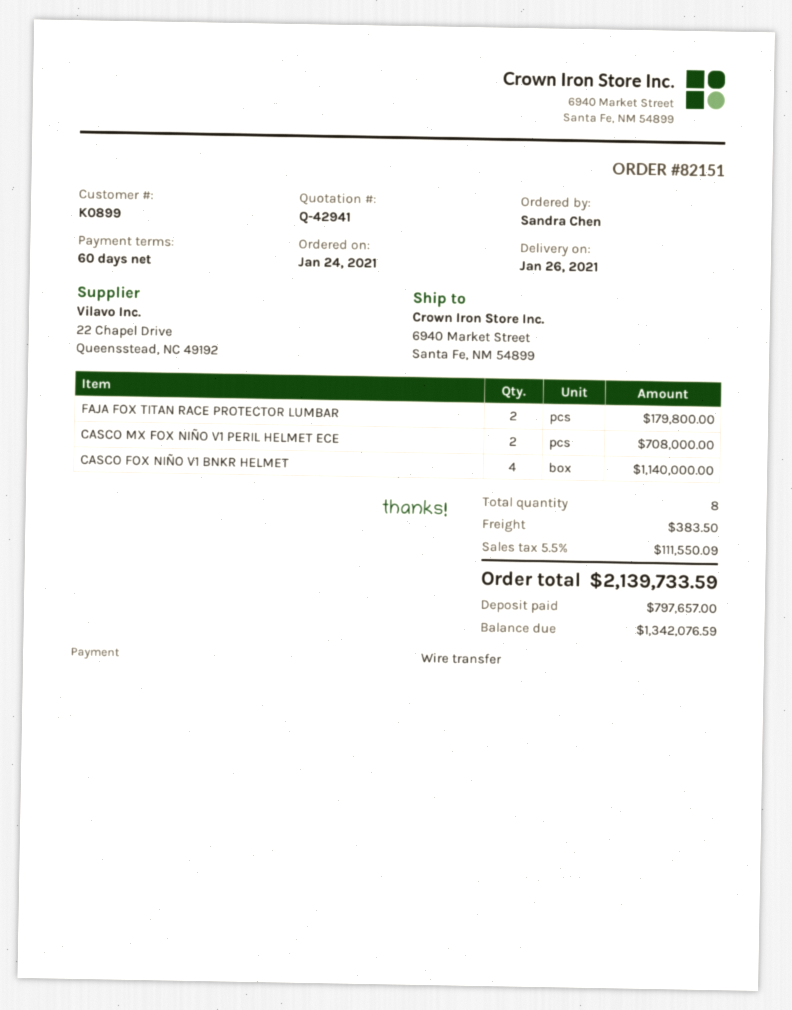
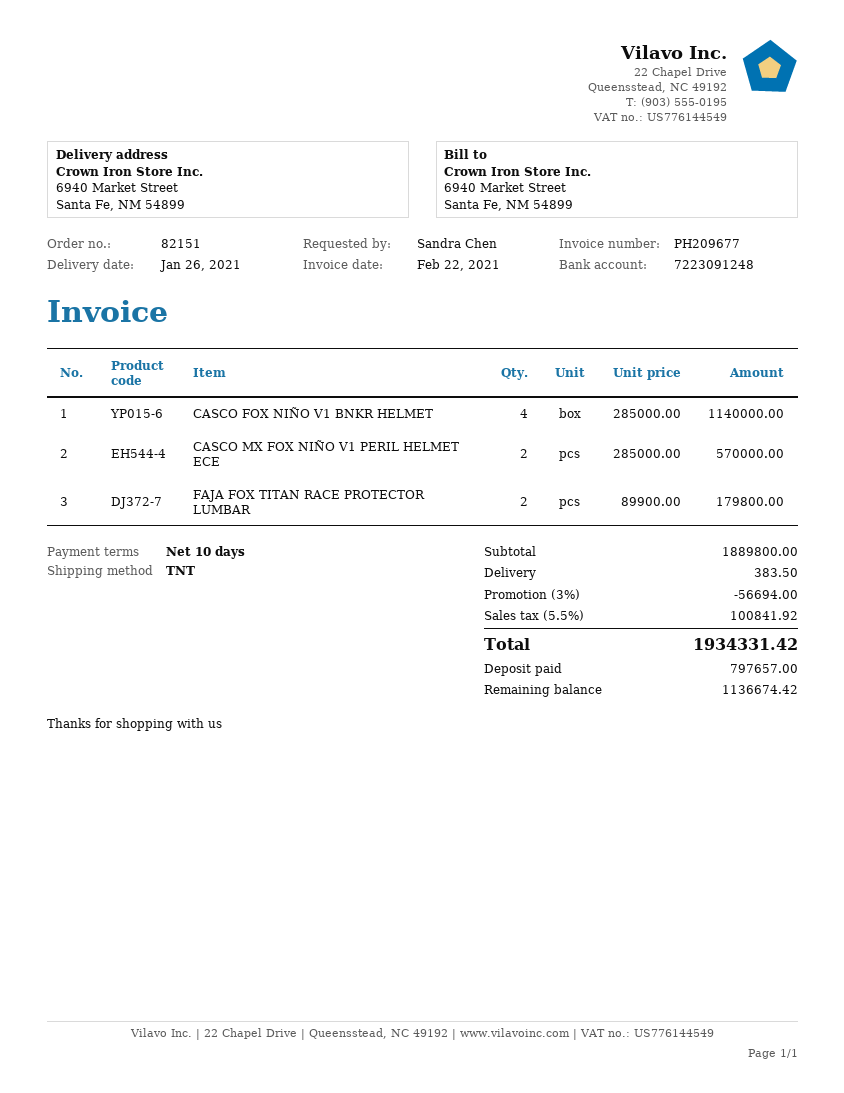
payment terms: 60 days -> 10 days
CASCO MX FOX NIÑO V1 PERIL HELMET ECE: 2 for 708000.00 -> 2 for 570000.00
discount: none -> 3% = 56694.00
tax: 5.5% = 111550.09 -> 5.5% = 100841.92
total: 2139733.59 -> 1934331.42
balance: 1342076.59 -> 1136674.42

